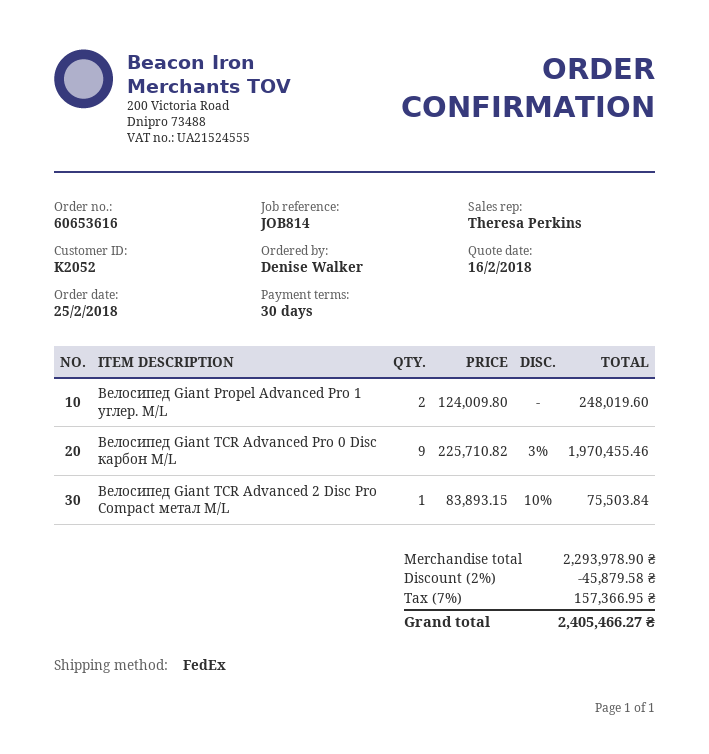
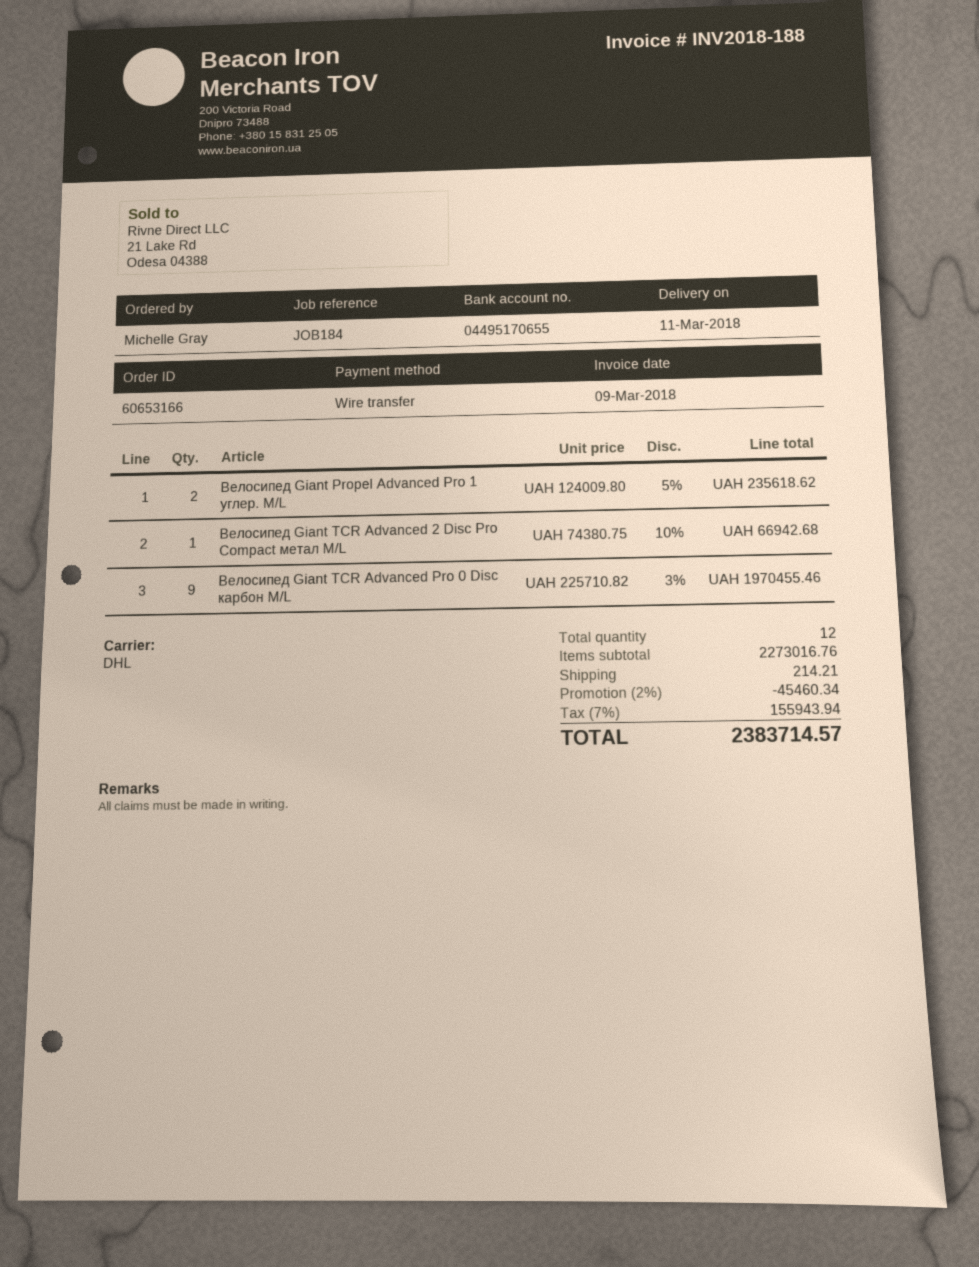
order number: 60653616 -> 60653166
reference: JOB814 -> JOB184
ordered by: Denise Walker -> Michelle Gray
shipping method: FedEx -> DHL
Велосипед Giant Propel Advanced Pro 1 углер. M/L: 2 x 124009.80 = 248019.60 -> 2 x 124009.80 - 5% = 235618.62
Велосипед Giant TCR Advanced 2 Disc Pro Compact метал M/L: 1 x 83893.15 - 10% = 75503.84 -> 1 x 74380.75 - 10% = 66942.68
subtotal: 2293978.90 -> 2273016.76
discount: 2% = 45879.58 -> 2% = 45460.34
shipping: none -> 214.21
tax: 7% = 157366.95 -> 7% = 155943.94
total: 2405466.27 -> 2383714.57

